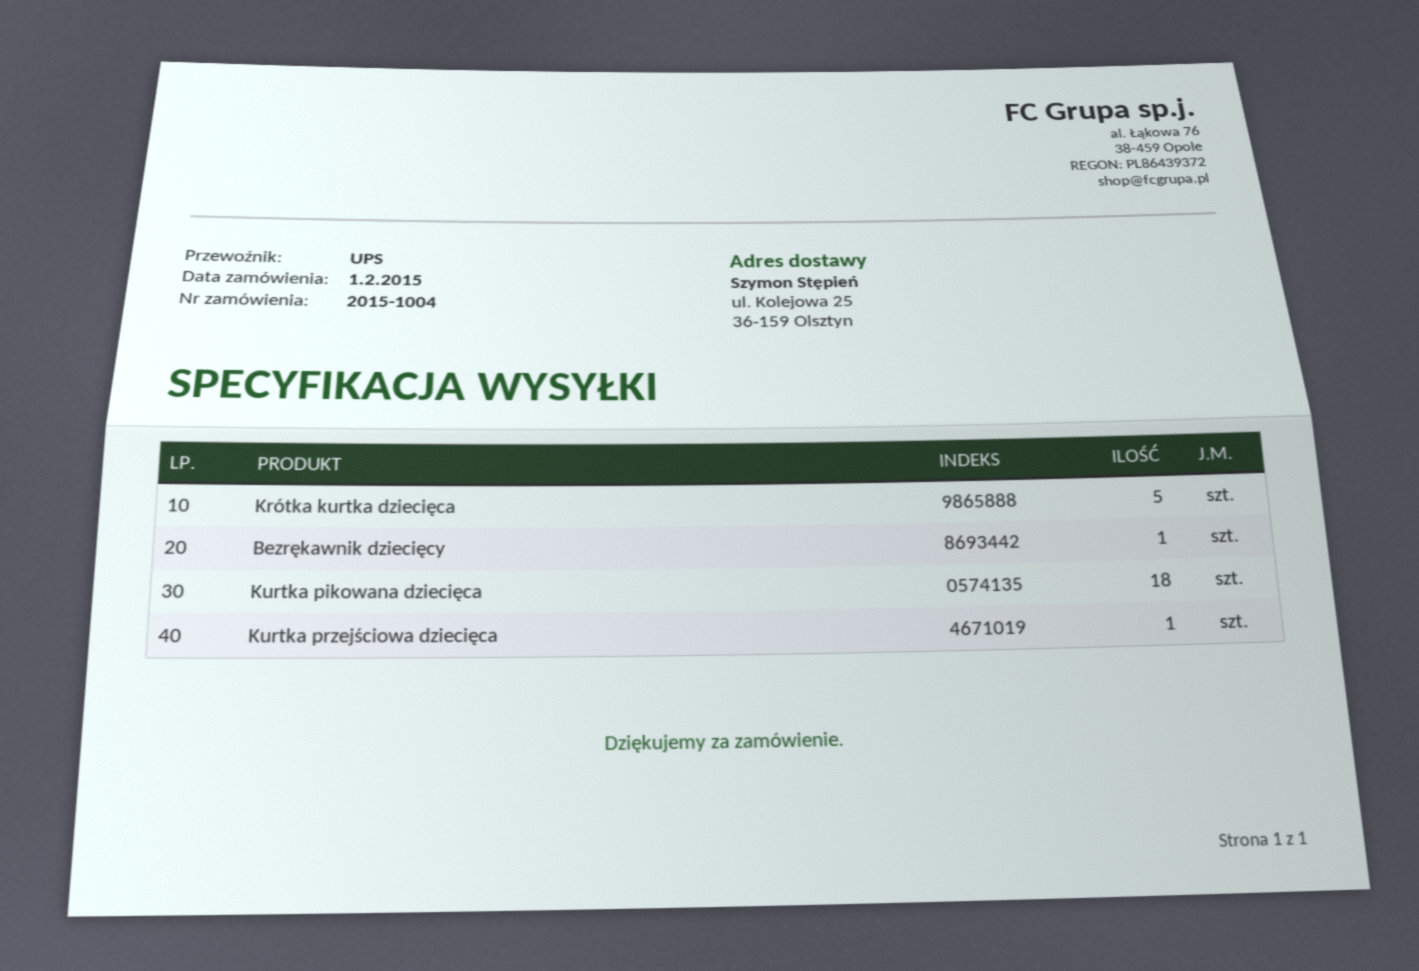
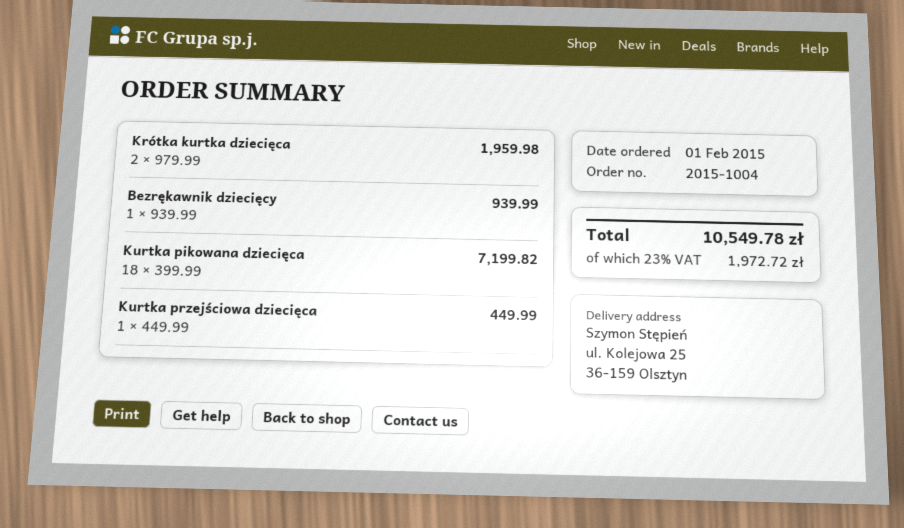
Krótka kurtka dziecięca: 5 -> 2

